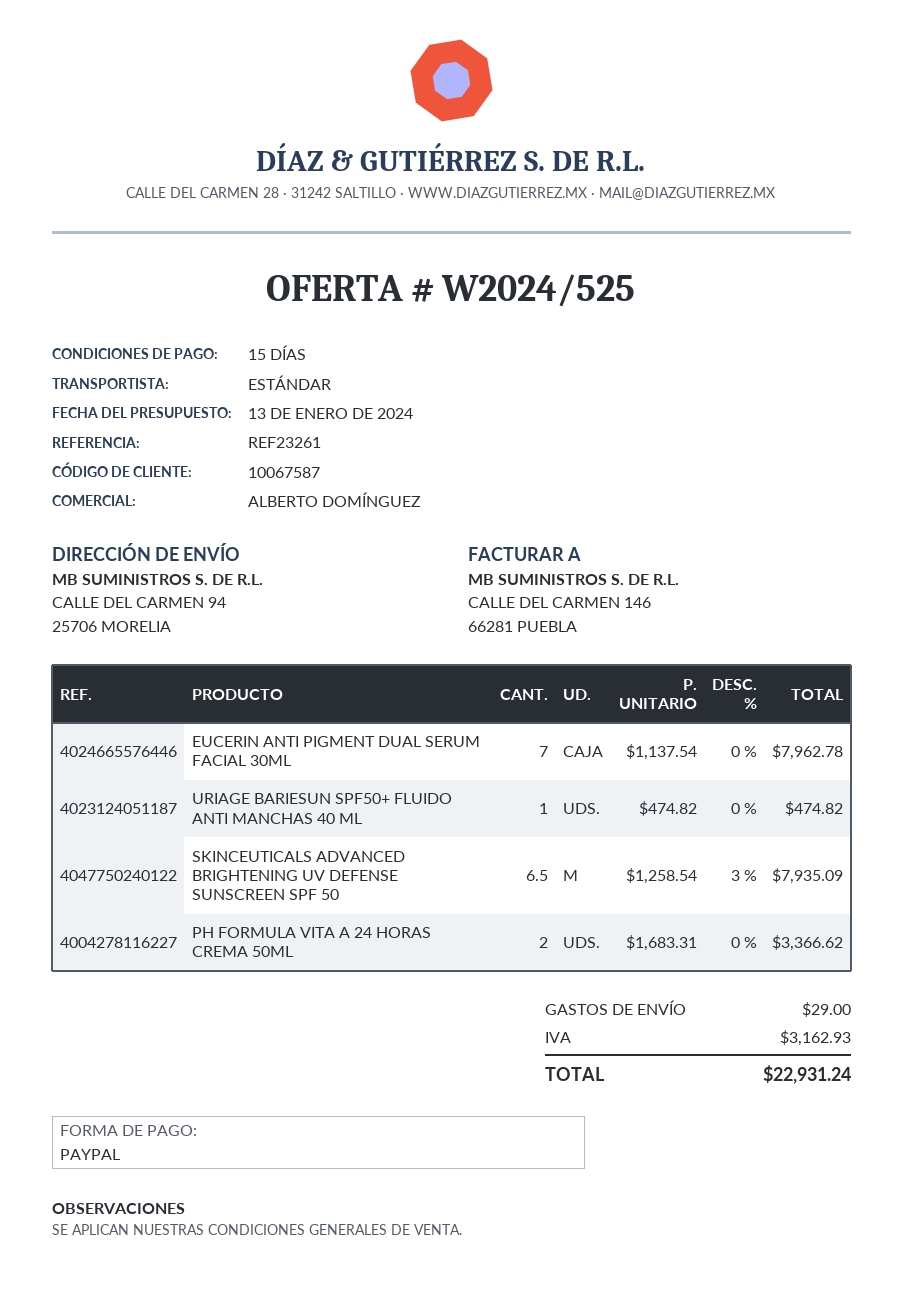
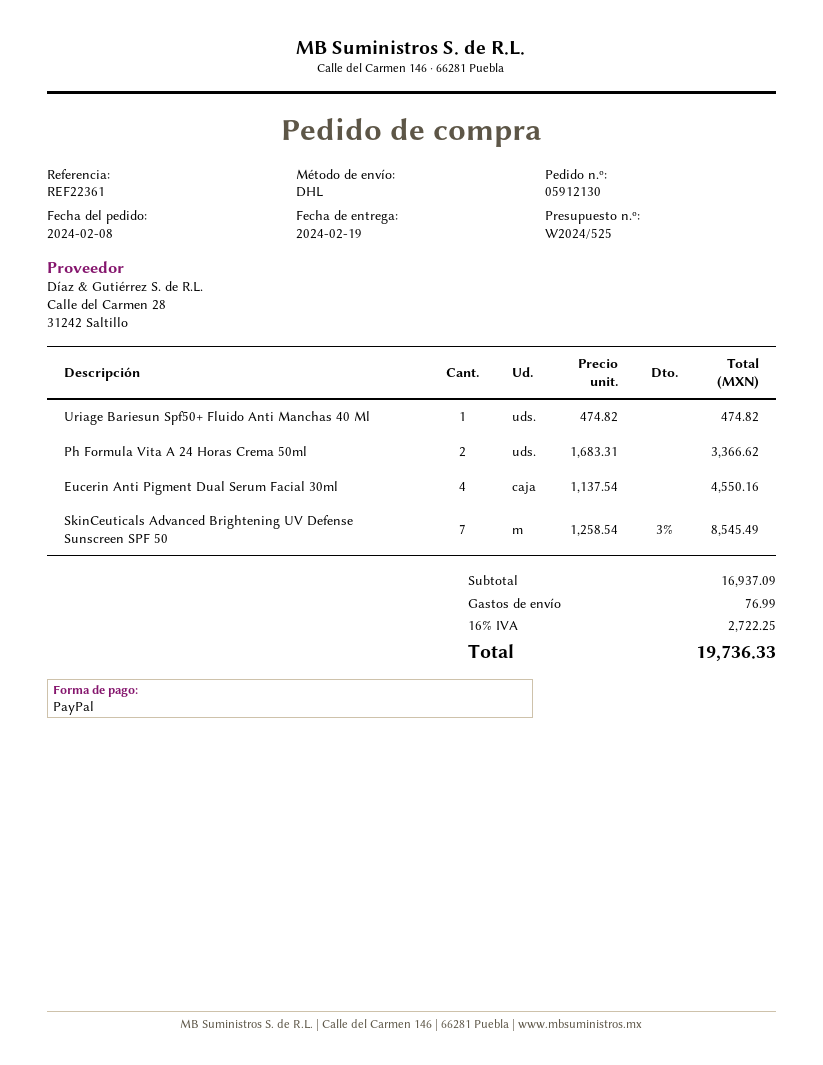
reference: REF23261 -> REF22361
shipping method: standard -> DHL
EUCERIN ANTI PIGMENT DUAL SERUM FACIAL 30ML: 7 x 1137.54 = 7962.78 -> 4 x 1137.54 = 4550.16
SKINCEUTICALS ADVANCED BRIGHTENING UV DEFENSE SUNSCREEN SPF 50: 6.5 x 1258.54 - 3% = 7935.09 -> 7 x 1258.54 - 3% = 8545.49
shipping: 29.00 -> 76.99
tax: 3162.93 -> 2722.25
total: 22931.24 -> 19736.33

